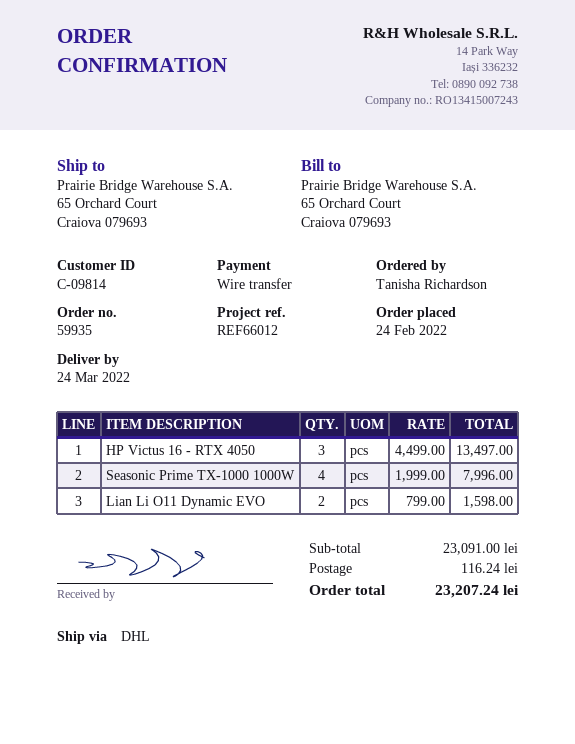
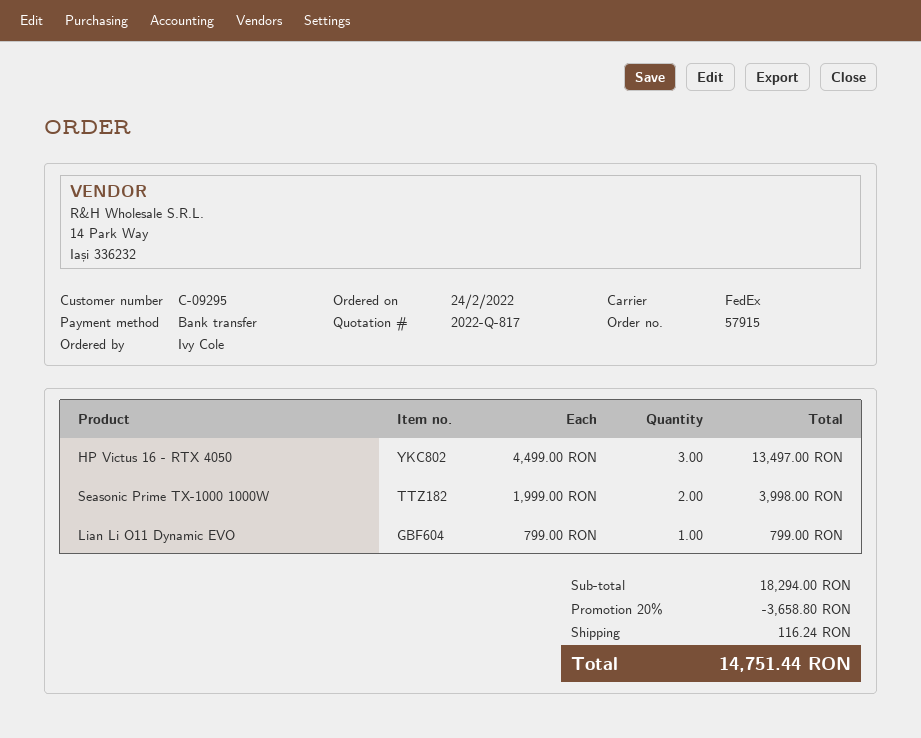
order number: 59935 -> 57915
customer number: C-09814 -> C-09295
ordered by: Tanisha Richardson -> Ivy Cole
shipping method: DHL -> FedEx
Seasonic Prime TX-1000 1000W: 4 x 1999.00 = 7996.00 -> 2 x 1999.00 = 3998.00
Lian Li O11 Dynamic EVO: 2 x 799.00 = 1598.00 -> 1 x 799.00 = 799.00
subtotal: 23091.00 -> 18294.00
discount: none -> 20% = 3658.80
total: 23207.24 -> 14751.44

